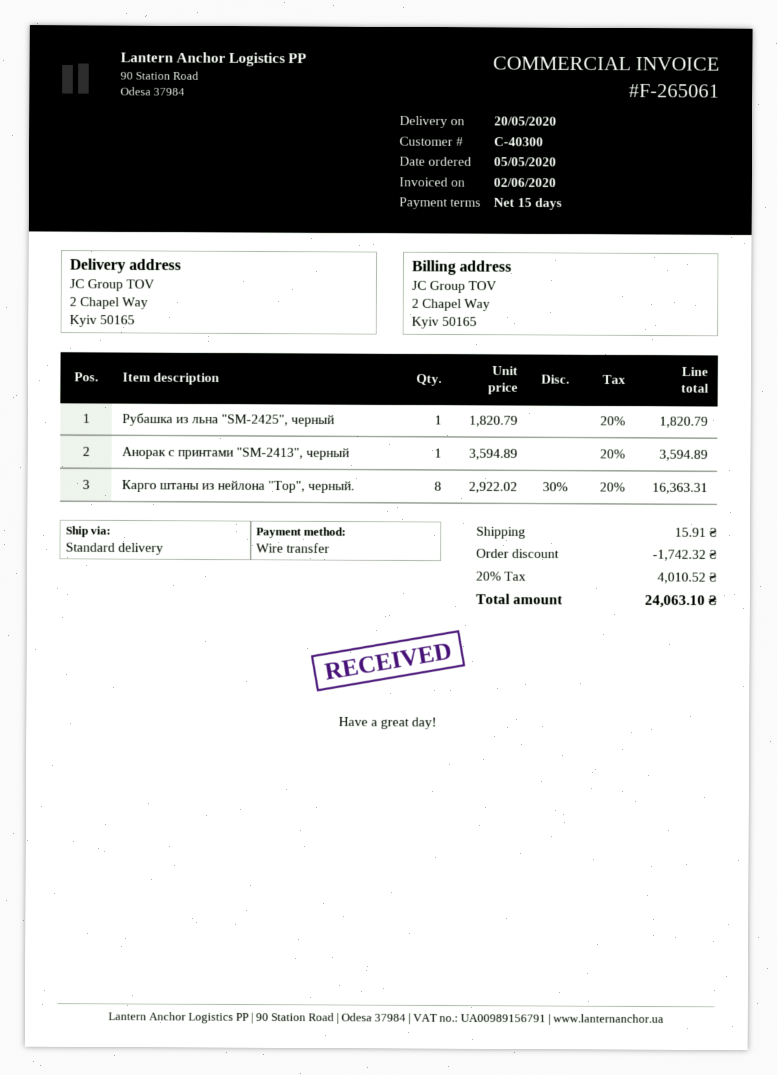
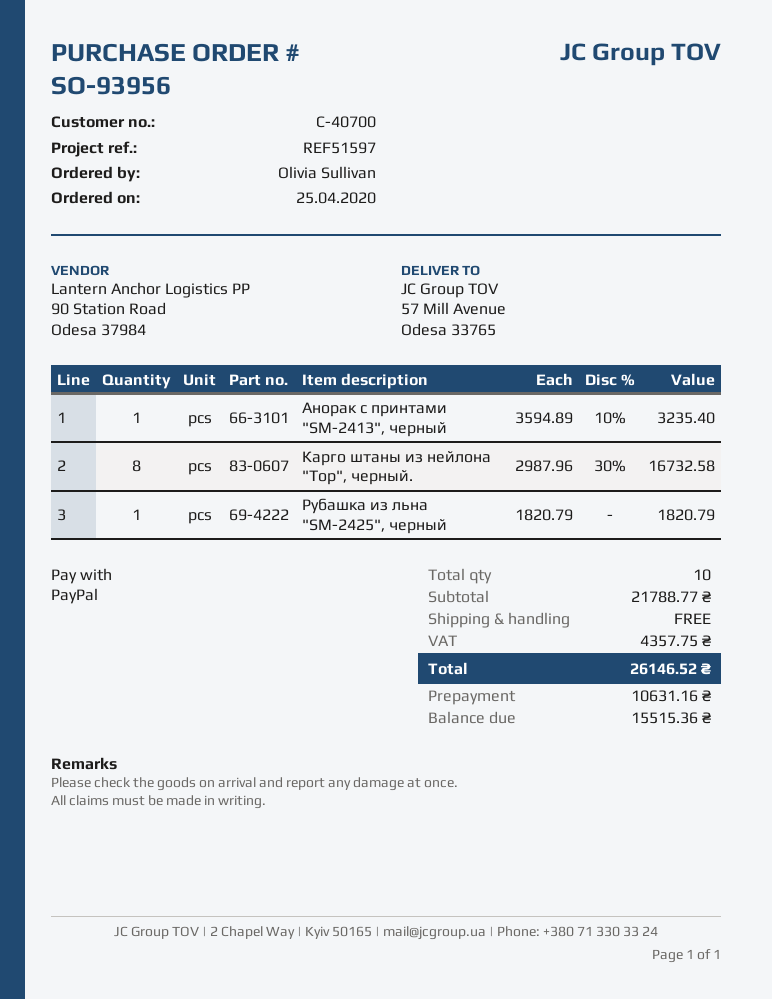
order date: 2020-05-05 -> 2020-04-25
customer number: C-40300 -> C-40700
payment method: bank transfer -> PayPal
ship to: 2 Chapel Way, Kyiv 50165 -> 57 Mill Avenue, Odesa 33765
Анорак с принтами "SM-2413", черный: 1 x 3594.89 = 3594.89 -> 1 x 3594.89 - 10% = 3235.40
Карго штаны из нейлона "Тор", черный.: 8 x 2922.02 - 30% = 16363.31 -> 8 x 2987.96 - 30% = 16732.58
discount: 1742.32 -> none
shipping: 15.91 -> 0.00
tax: 4010.52 -> 4357.75
total: 24063.10 -> 26146.52

